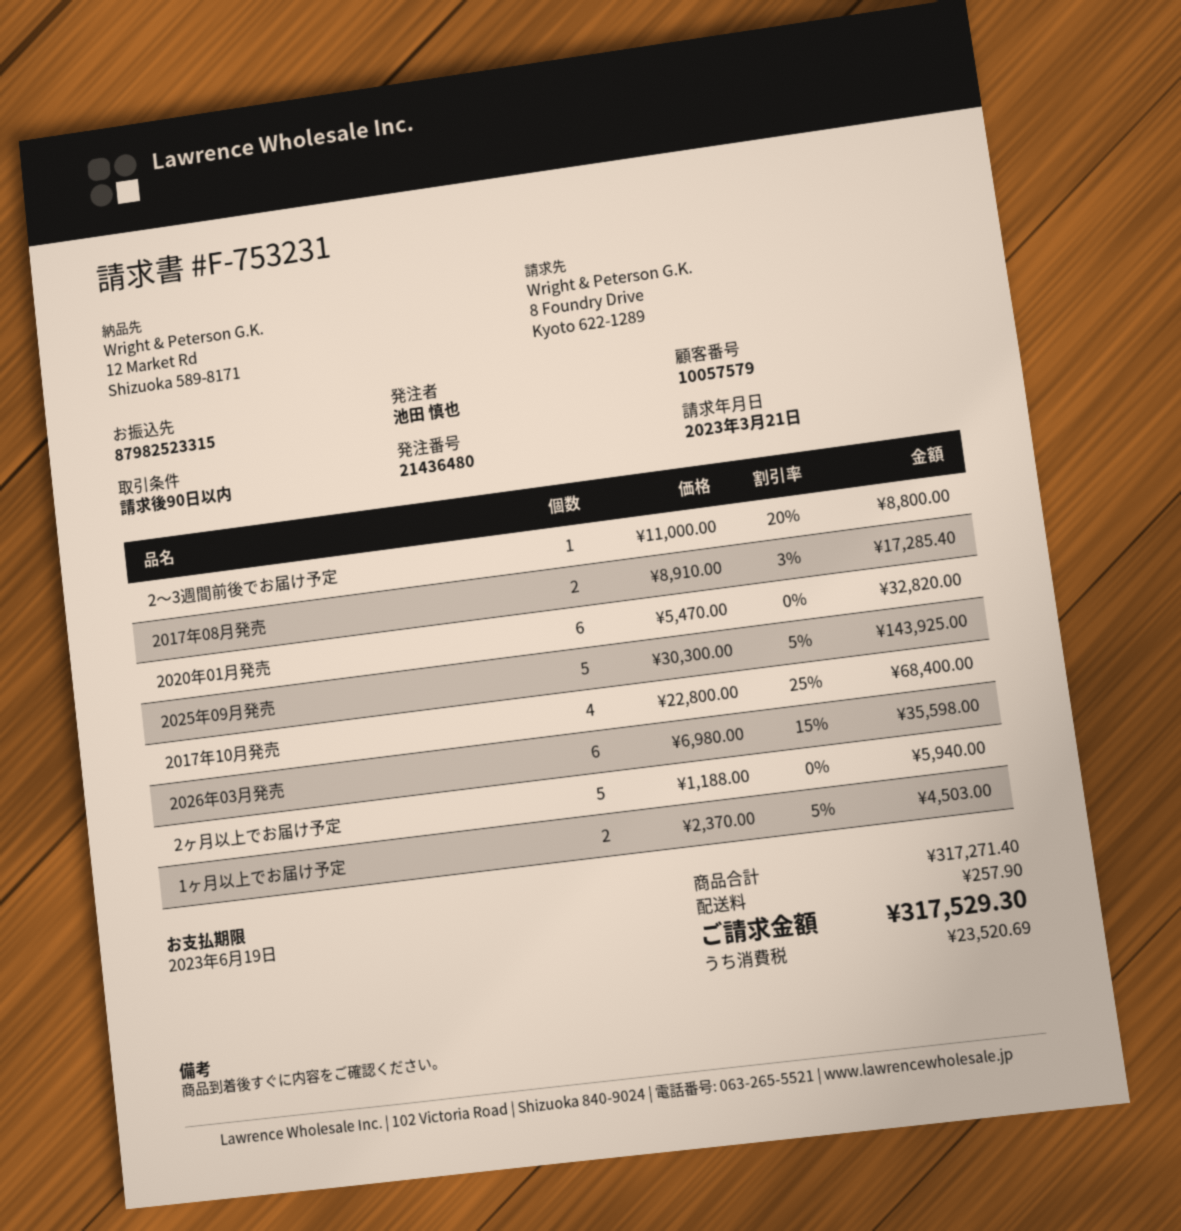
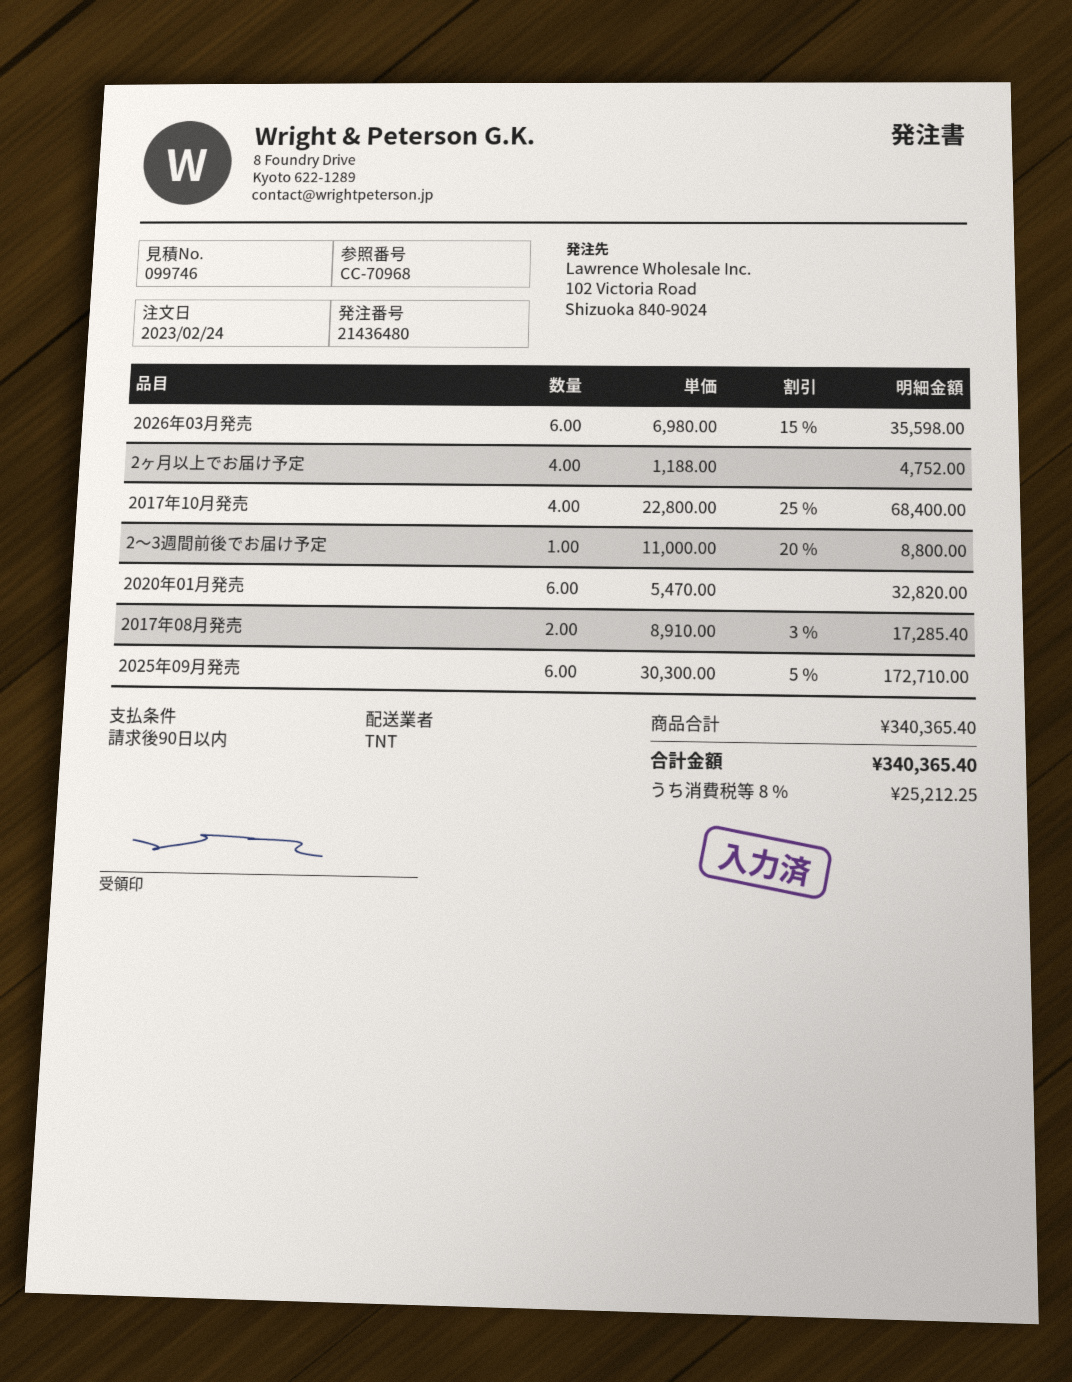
2025年09月発売: 5 x 30300.00 - 5% = 143925.00 -> 6 x 30300.00 - 5% = 172710.00
2ヶ月以上でお届け予定: 5 x 1188.00 = 5940.00 -> 4 x 1188.00 = 4752.00
1ヶ月以上でお届け予定: 2 x 2370.00 - 5% = 4503.00 -> none
subtotal: 317271.40 -> 340365.40
shipping: 257.90 -> none
tax: 23520.69 -> 25212.25
total: 317529.30 -> 340365.40

